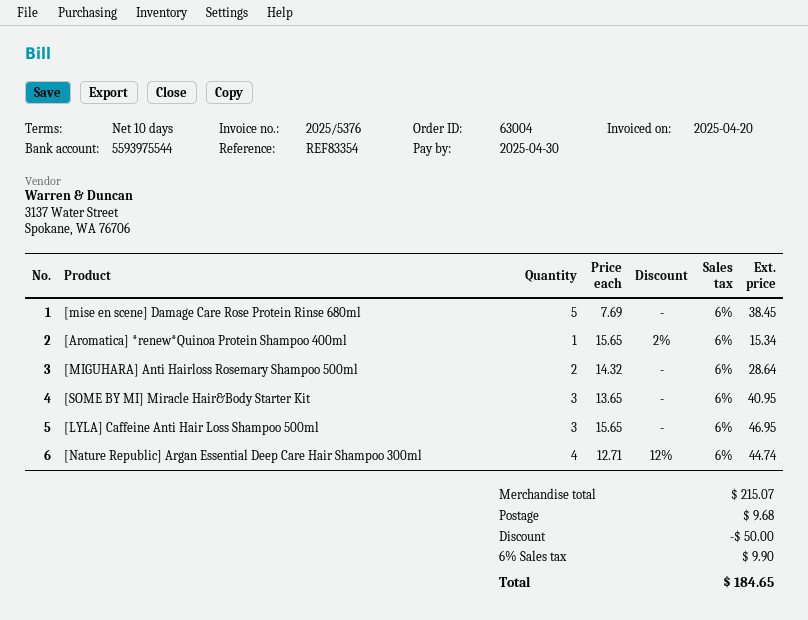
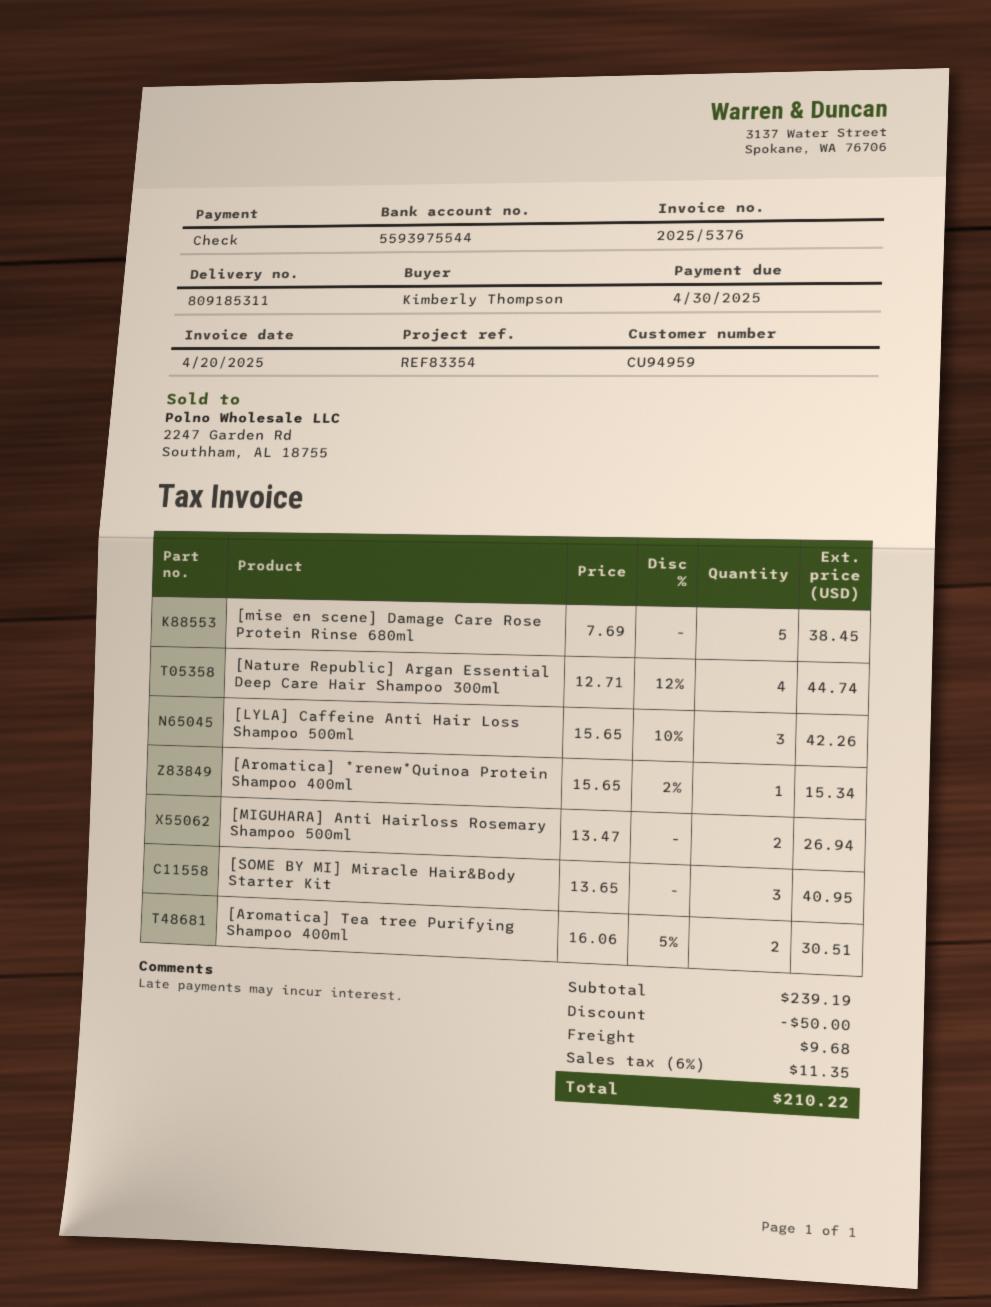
[MIGUHARA] Anti Hairloss Rosemary Shampoo 500ml: 2 x 14.32 = 28.64 -> 2 x 13.47 = 26.94
[LYLA] Caffeine Anti Hair Loss Shampoo 500ml: 3 x 15.65 = 46.95 -> 3 x 15.65 - 10% = 42.26
[Aromatica] Tea tree Purifying Shampoo 400ml: none -> 2 x 16.06 - 5% = 30.51
subtotal: 215.07 -> 239.19
tax: 6% = 9.90 -> 6% = 11.35
total: 184.65 -> 210.22

